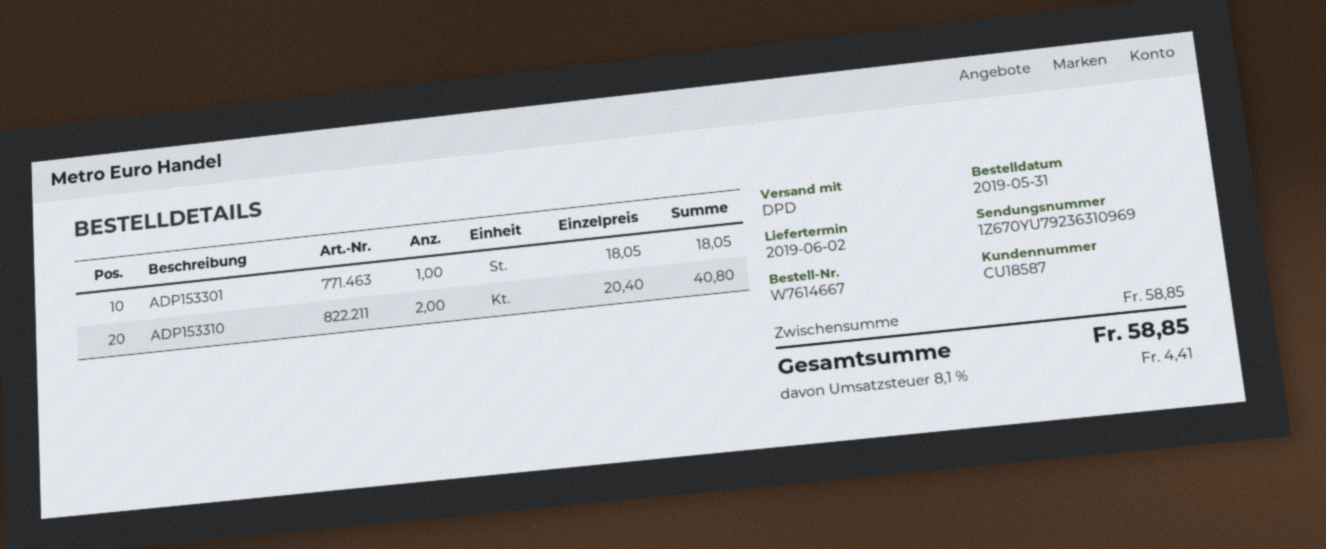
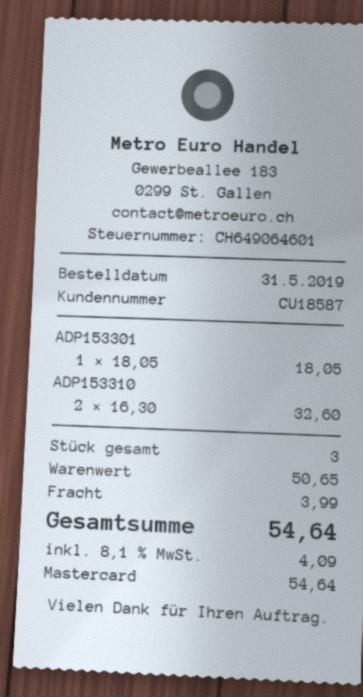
ADP153310: 2 x 20.40 = 40.80 -> 2 x 16.30 = 32.60
subtotal: 58.85 -> 50.65
shipping: none -> 3.99
tax: 8.1% = 4.41 -> 8.1% = 4.09
total: 58.85 -> 54.64

